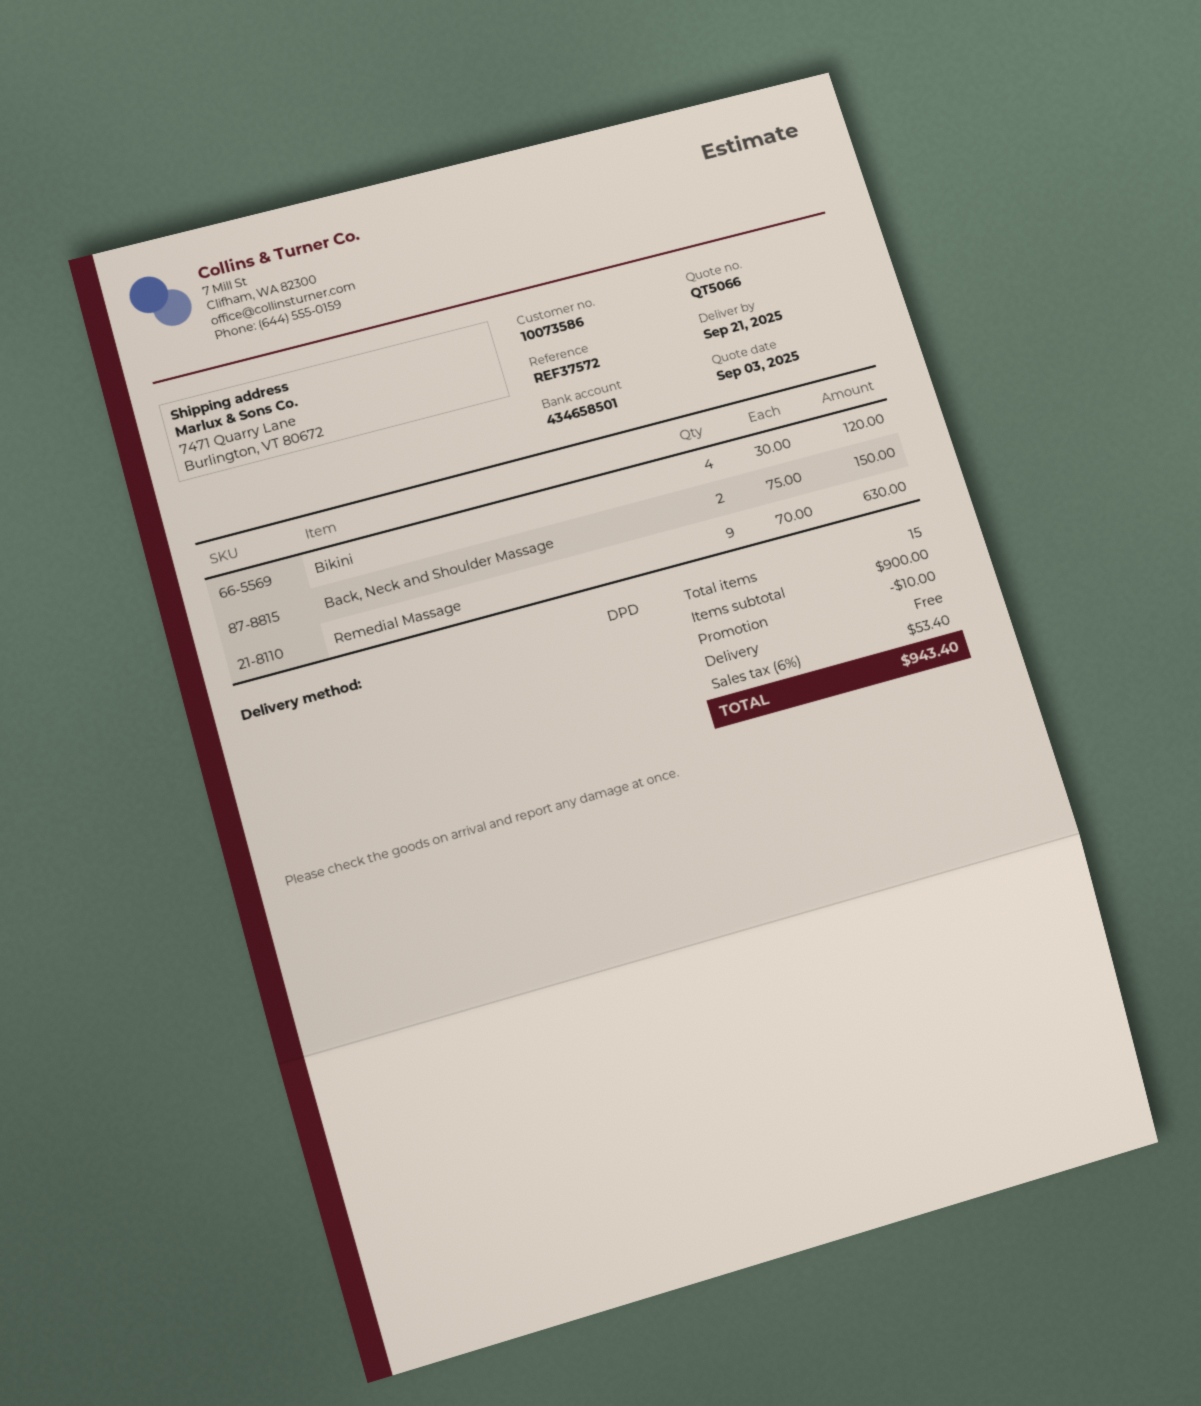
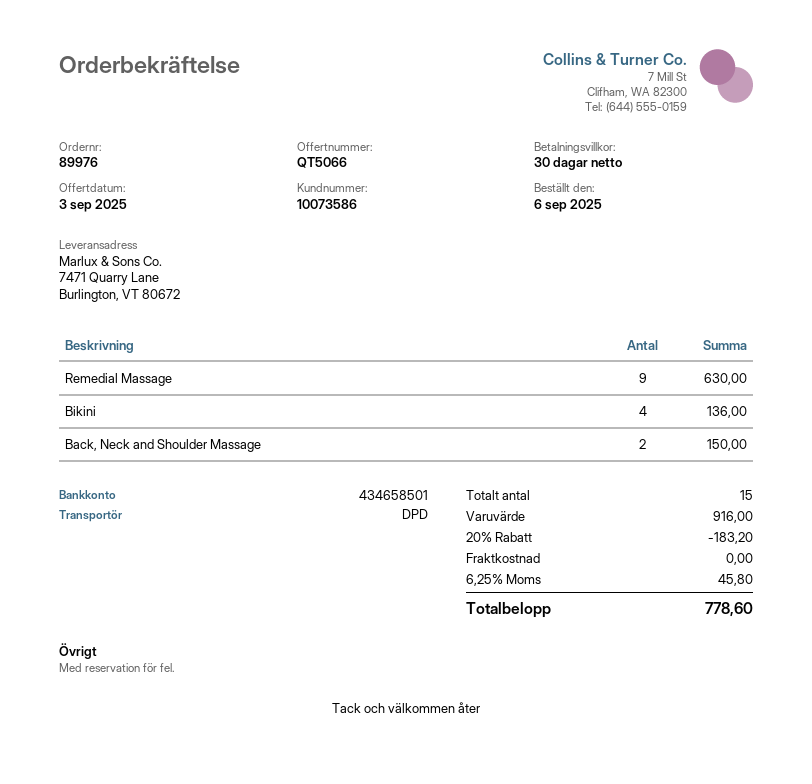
Bikini: 4 for 120.00 -> 4 for 136.00
subtotal: 900.00 -> 916.00
discount: 10.00 -> 183.20
tax: 6% = 53.40 -> 6.25% = 45.80
total: 943.40 -> 778.60

